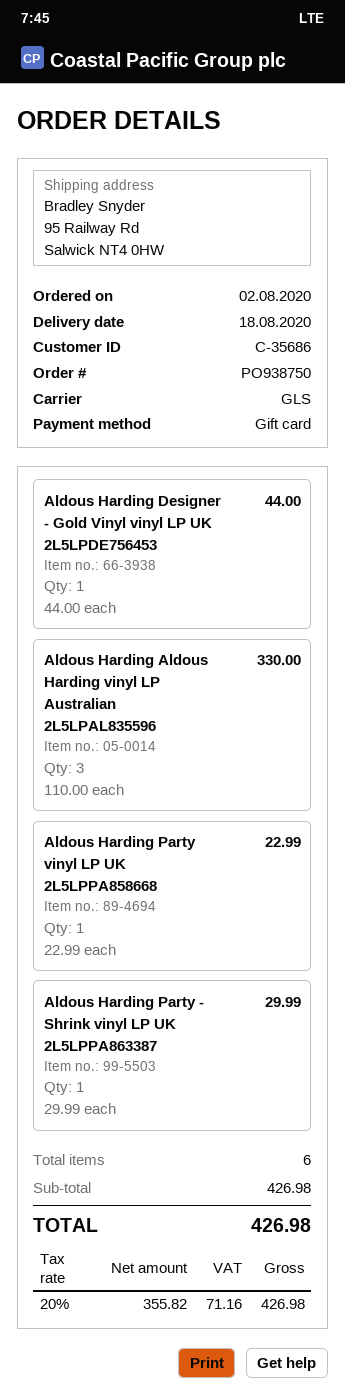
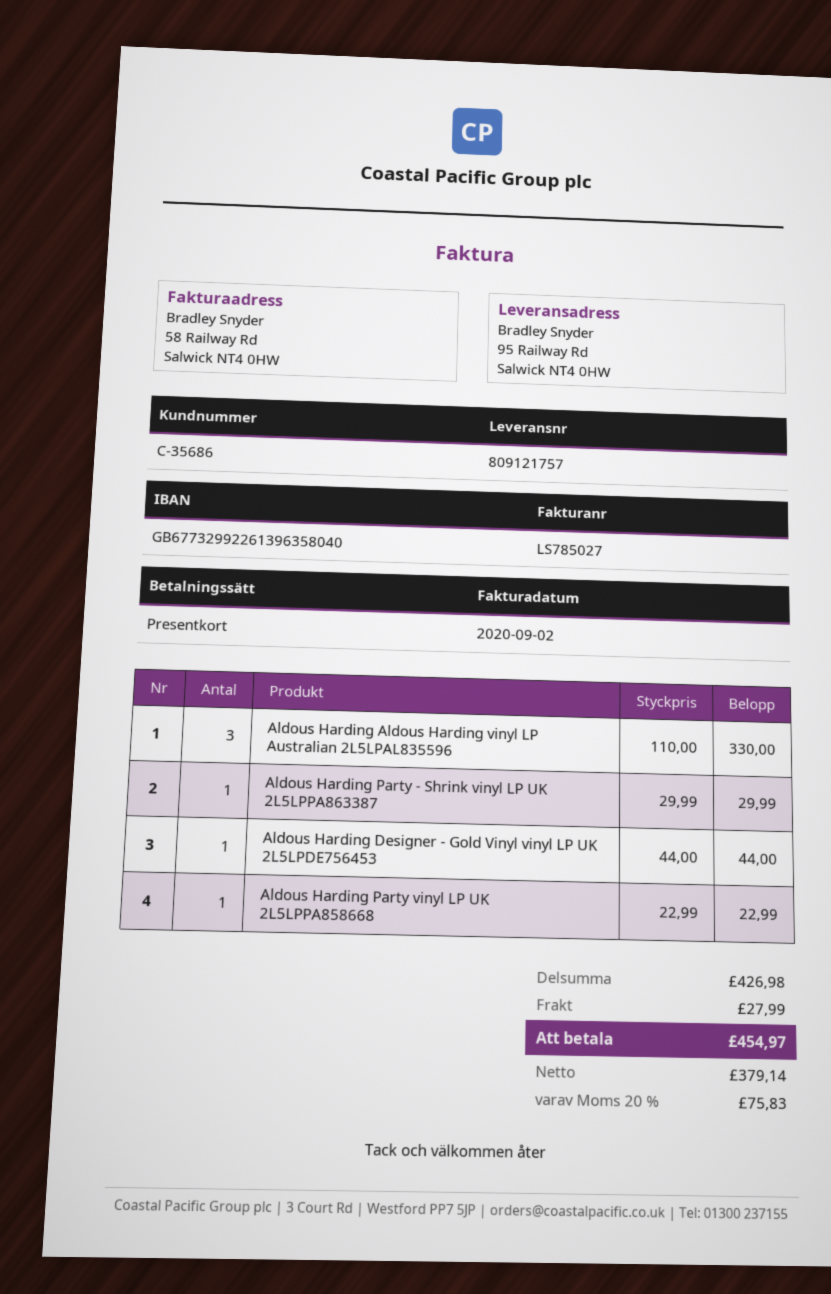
shipping: none -> 27.99
net: 355.82 -> 379.14
tax: 20% = 71.16 -> 20% = 75.83
total: 426.98 -> 454.97

